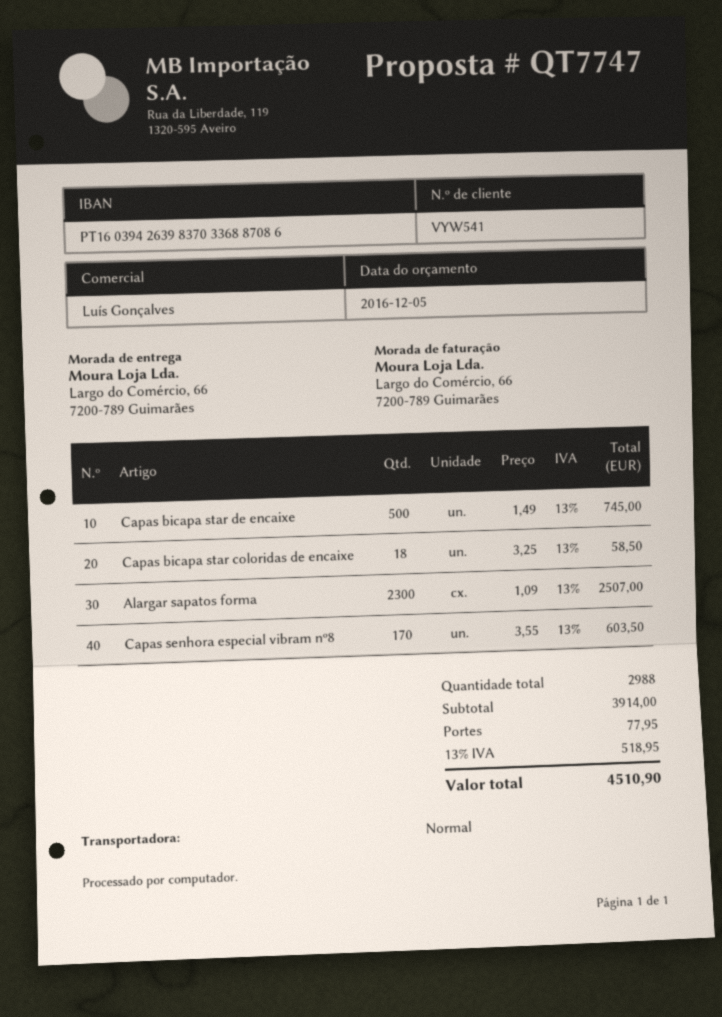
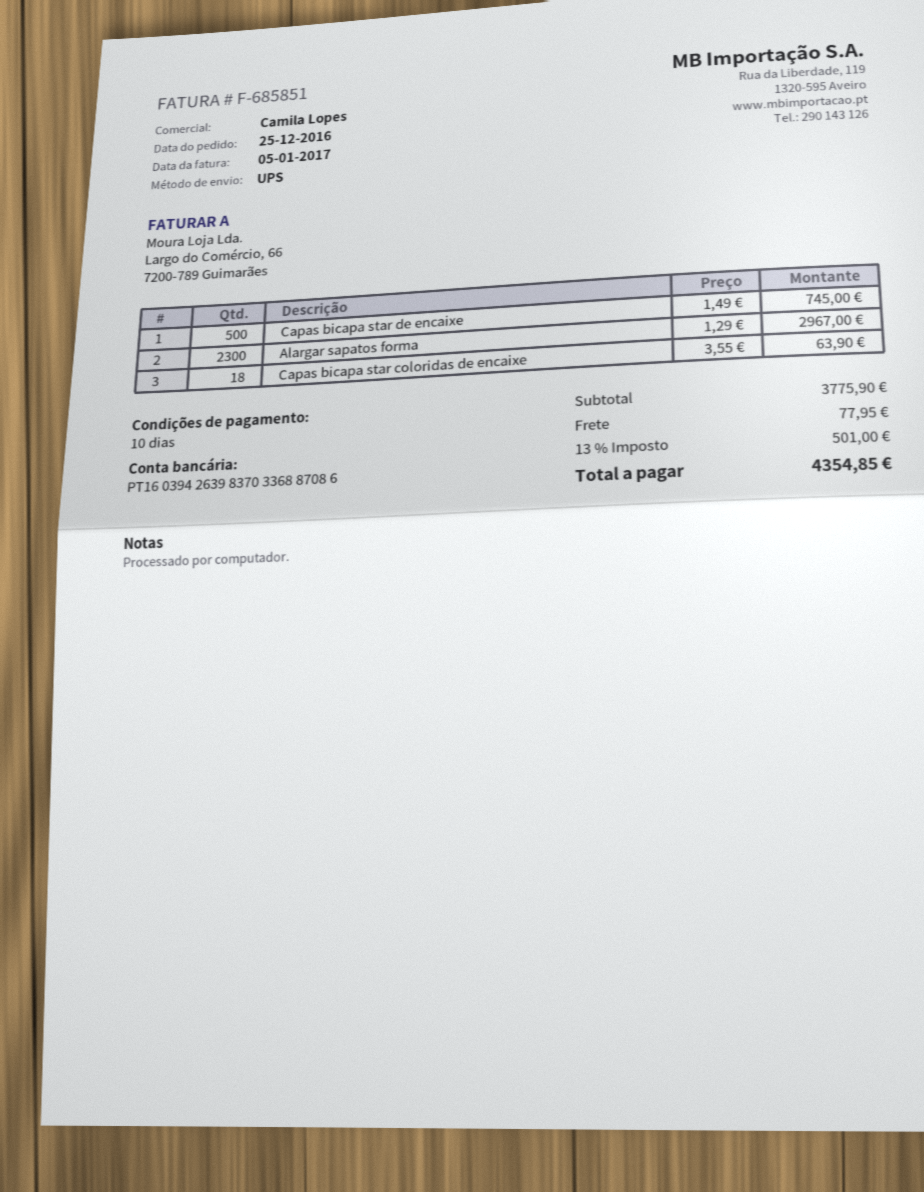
sales rep: Luís Gonçalves -> Camila Lopes
shipping method: standard -> UPS
Capas bicapa star coloridas de encaixe: 18 x 3.25 = 58.50 -> 18 x 3.55 = 63.90
Alargar sapatos forma: 2300 x 1.09 = 2507.00 -> 2300 x 1.29 = 2967.00
Capas senhora especial vibram nº8: 170 x 3.55 = 603.50 -> none
subtotal: 3914.00 -> 3775.90
tax: 13% = 518.95 -> 13% = 501.00
total: 4510.90 -> 4354.85

